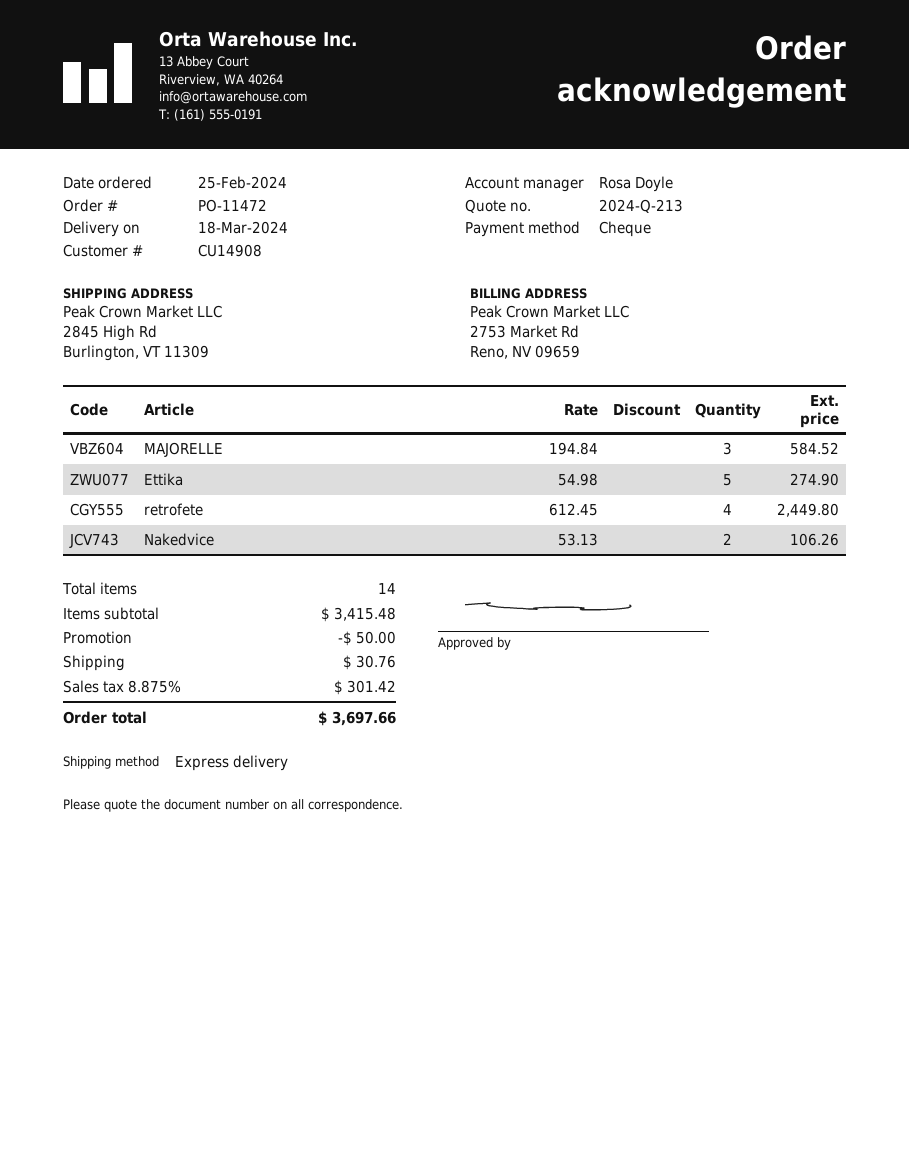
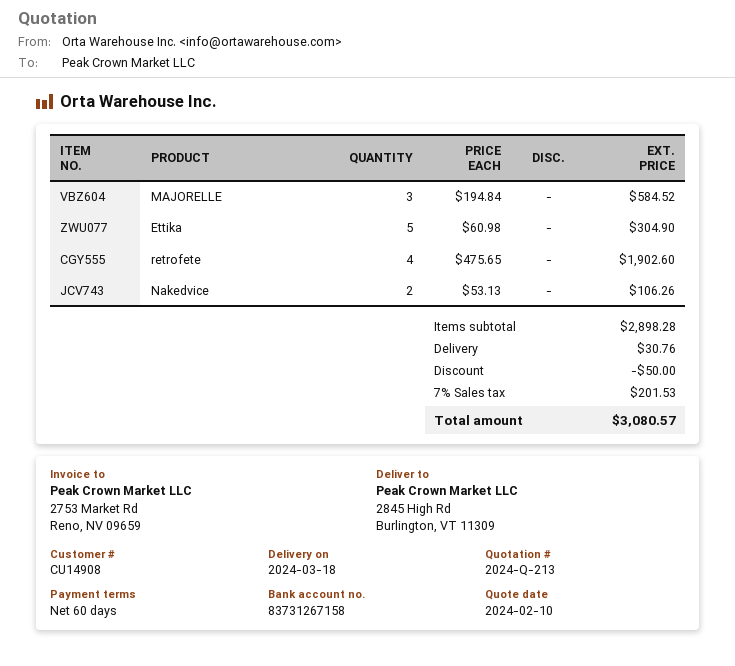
Ettika: 5 x 54.98 = 274.90 -> 5 x 60.98 = 304.90
retrofete: 4 x 612.45 = 2449.80 -> 4 x 475.65 = 1902.60
subtotal: 3415.48 -> 2898.28
tax: 8.875% = 301.42 -> 7% = 201.53
total: 3697.66 -> 3080.57

